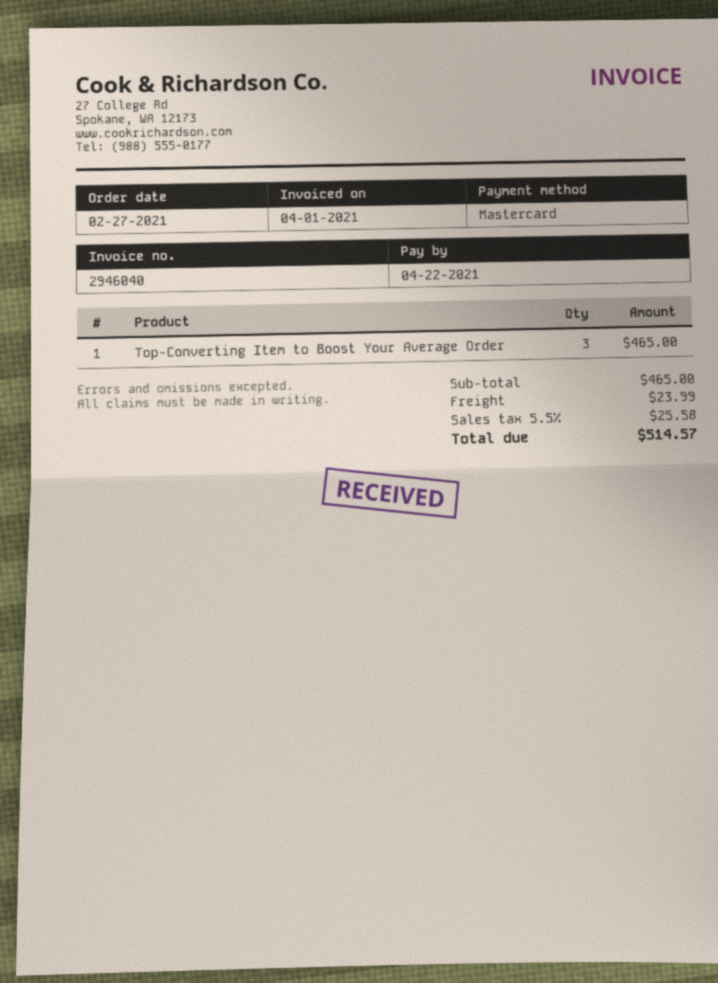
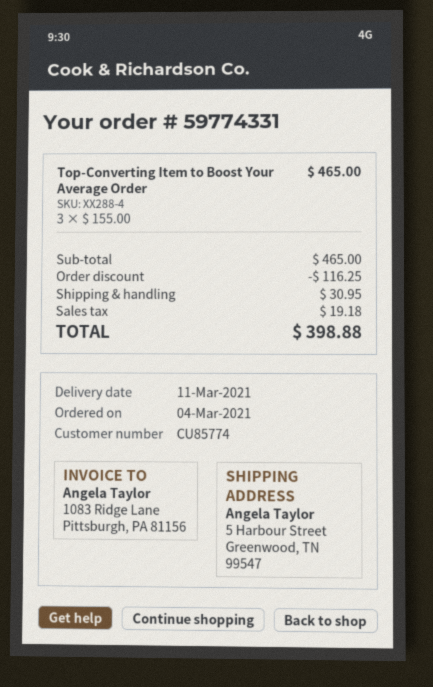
order date: 2021-02-27 -> 2021-03-04
discount: none -> 116.25
shipping: 23.99 -> 30.95
tax: 25.58 -> 19.18
total: 514.57 -> 398.88

